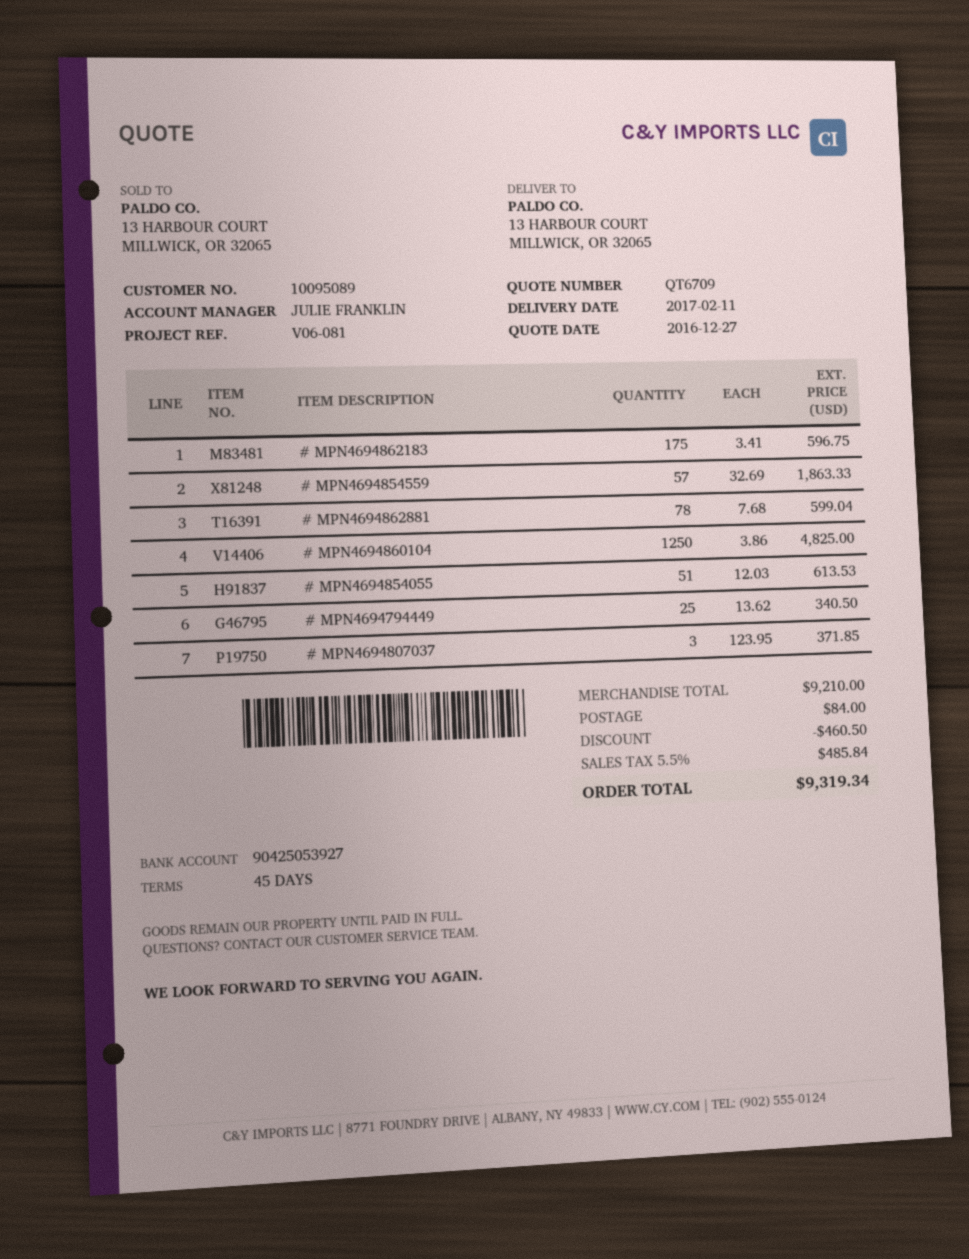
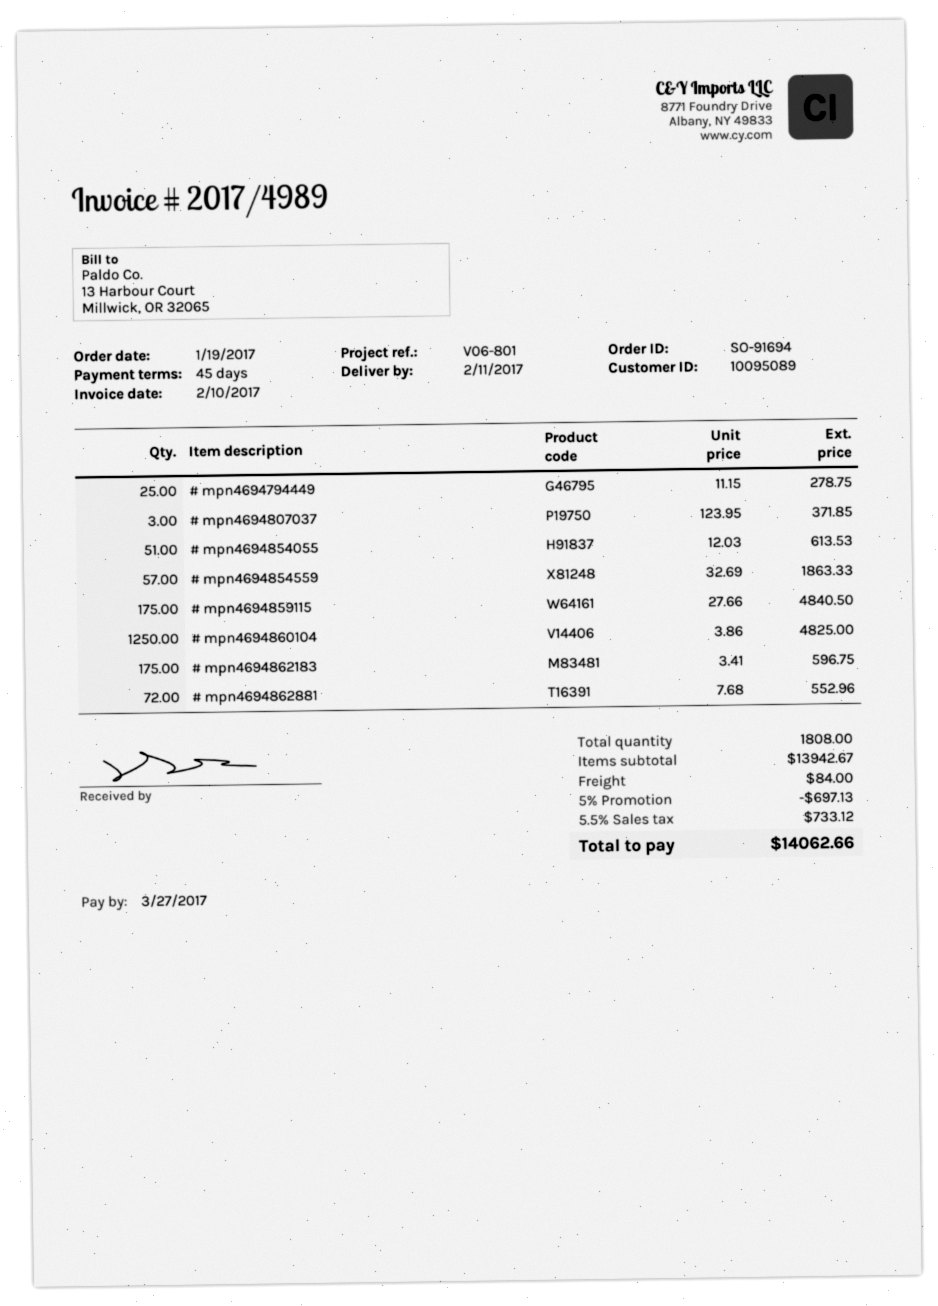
reference: V06-081 -> V06-801
# MPN4694862881: 78 x 7.68 = 599.04 -> 72 x 7.68 = 552.96
# MPN4694794449: 25 x 13.62 = 340.50 -> 25 x 11.15 = 278.75
# mpn4694859115: none -> 175 x 27.66 = 4840.50
subtotal: 9210.00 -> 13942.67
discount: 460.50 -> 697.13
tax: 5.5% = 485.84 -> 5.5% = 733.12
total: 9319.34 -> 14062.66

